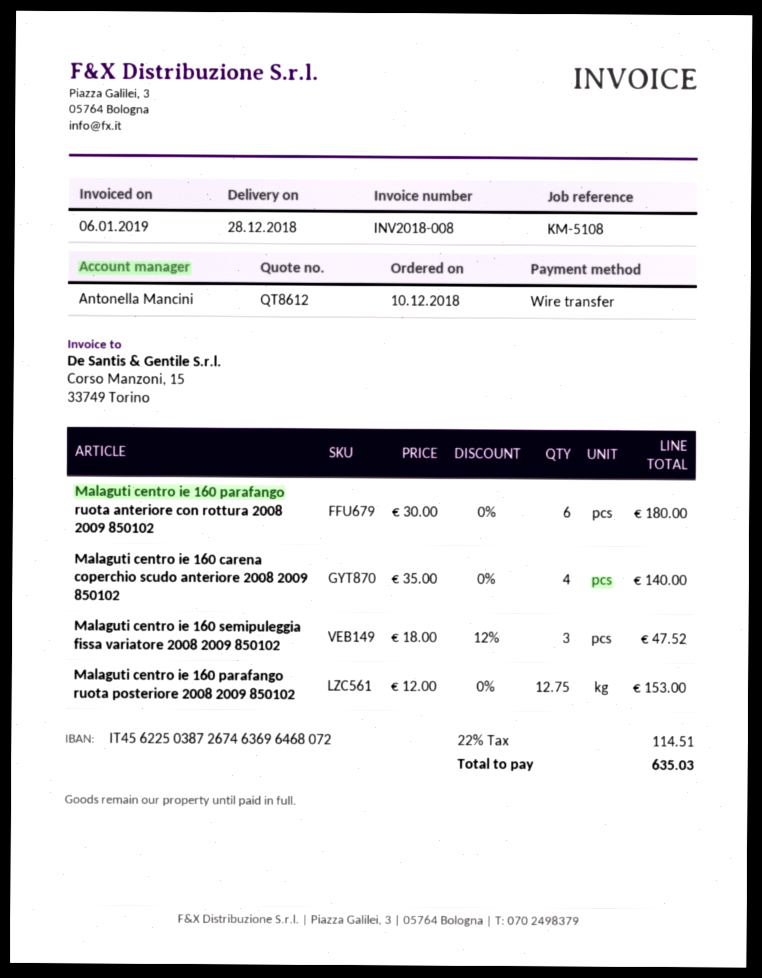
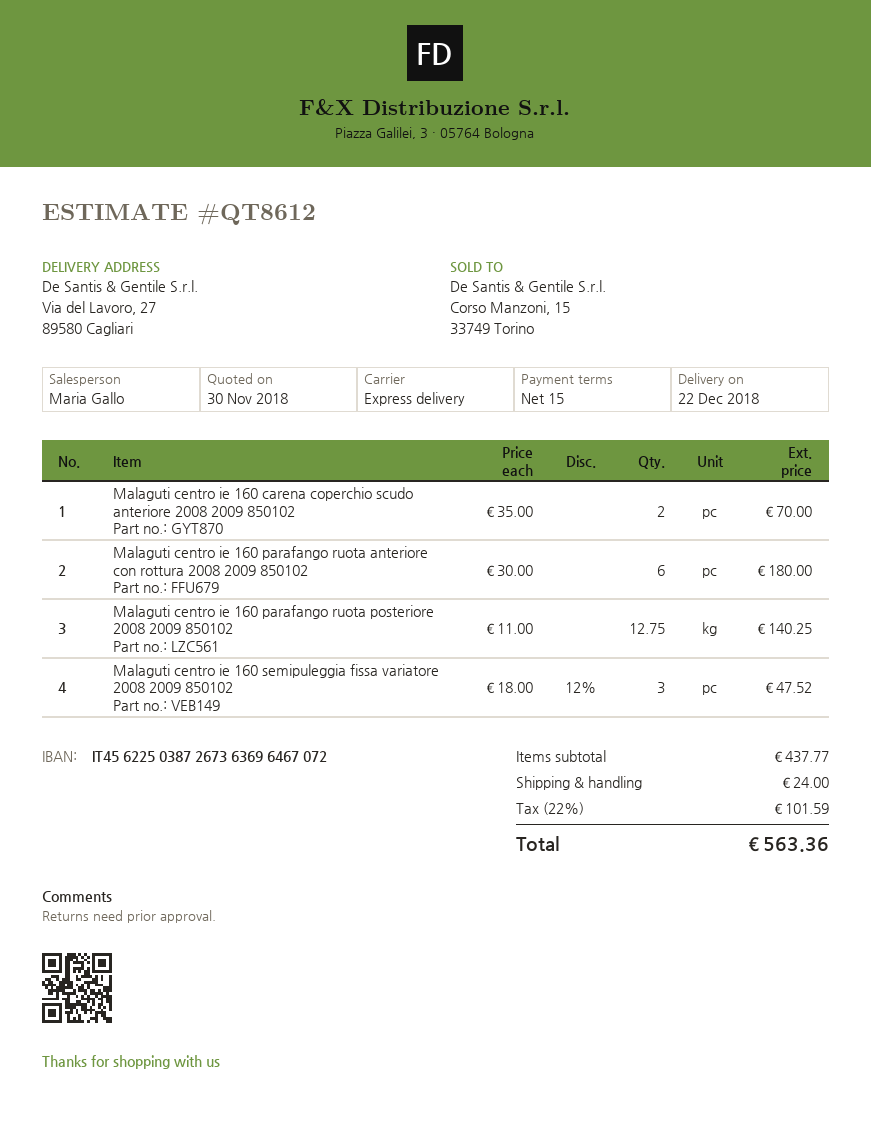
delivery date: 2018-12-28 -> 2018-12-22
sales rep: Antonella Mancini -> Maria Gallo
bank account: IT4562250387267463696468072 -> IT4562250387267363696467072
Malaguti centro ie 160 carena coperchio scudo anteriore 2008 2009 850102: 4 x 35.00 = 140.00 -> 2 x 35.00 = 70.00
Malaguti centro ie 160 parafango ruota posteriore 2008 2009 850102: 12.75 x 12.00 = 153.00 -> 12.75 x 11.00 = 140.25
shipping: none -> 24.00
tax: 22% = 114.51 -> 22% = 101.59
total: 635.03 -> 563.36

